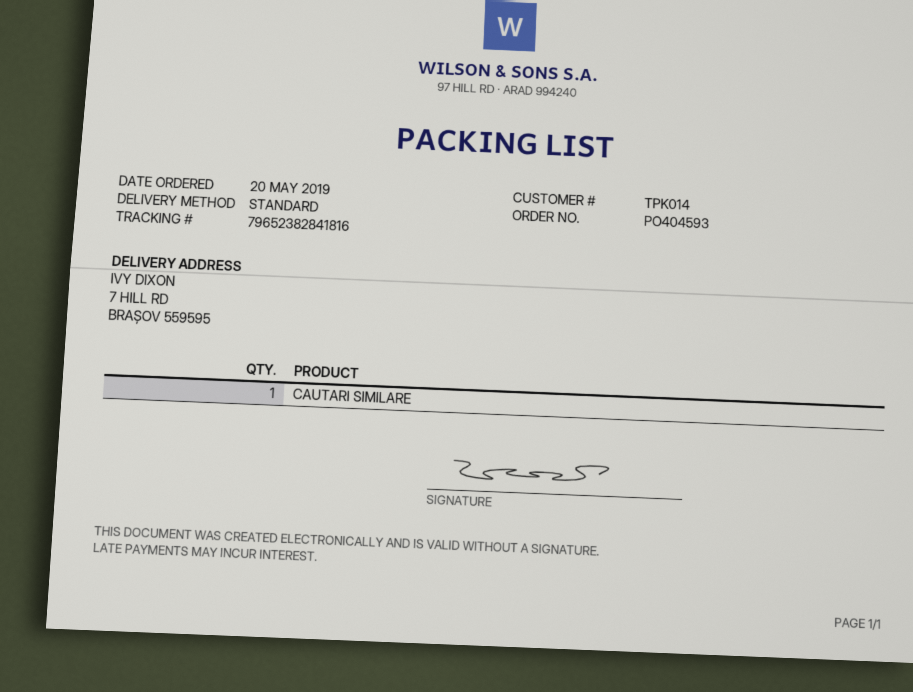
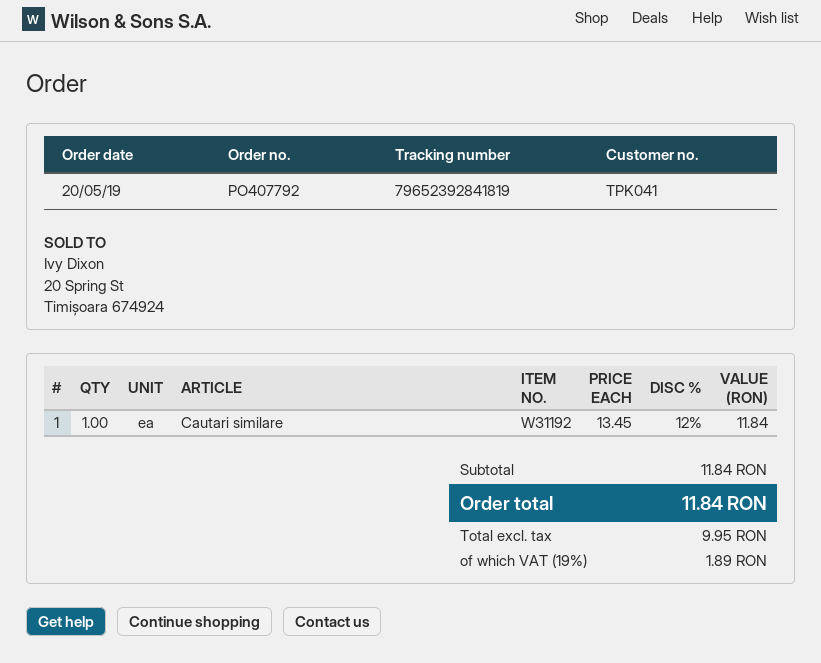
order number: PO404593 -> PO407792
customer number: TPK014 -> TPK041
tracking number: 79652382841816 -> 79652392841819

